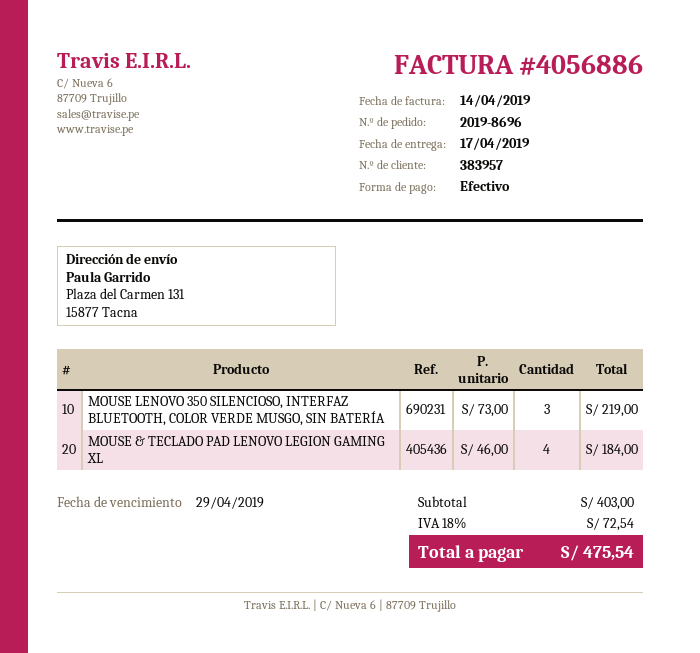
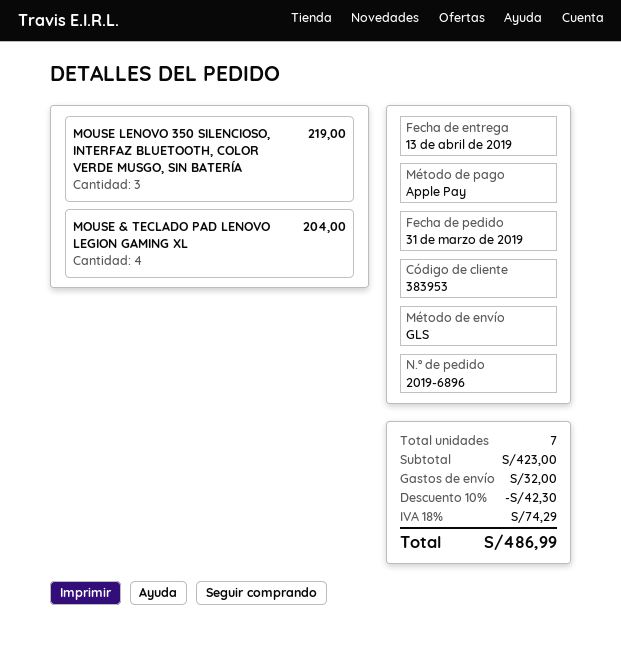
order number: 2019-8696 -> 2019-6896
delivery date: 2019-04-17 -> 2019-04-13
customer number: 383957 -> 383953
payment method: cash -> Apple Pay
MOUSE & TECLADO PAD LENOVO LEGION GAMING XL: 4 for 184.00 -> 4 for 204.00
subtotal: 403.00 -> 423.00
discount: none -> 10% = 42.30
shipping: none -> 32.00
tax: 18% = 72.54 -> 18% = 74.29
total: 475.54 -> 486.99

